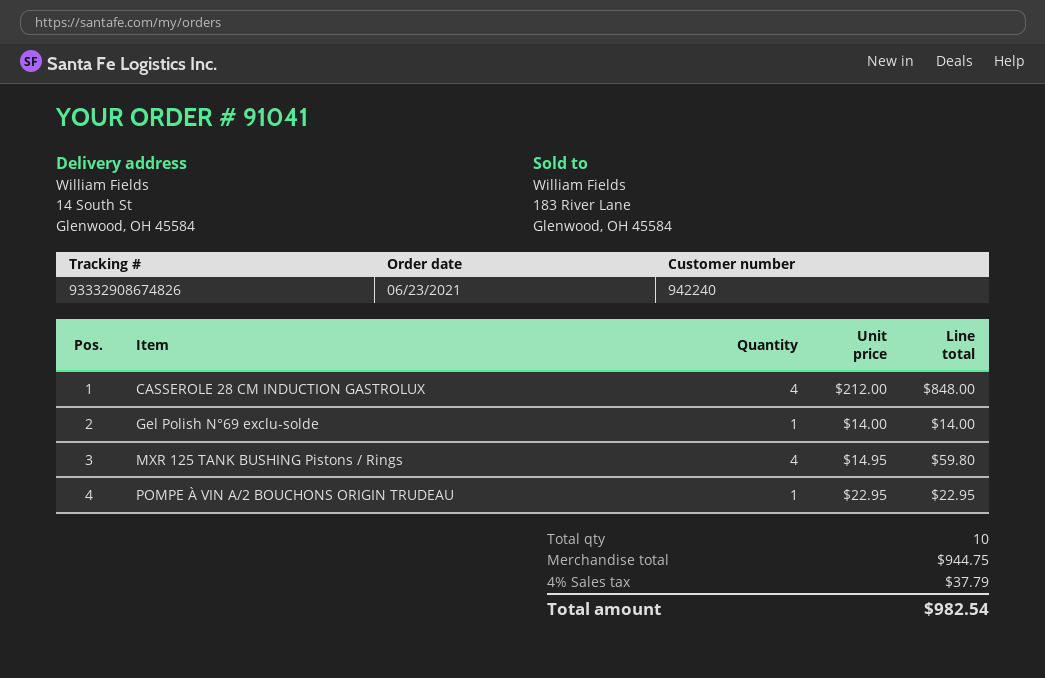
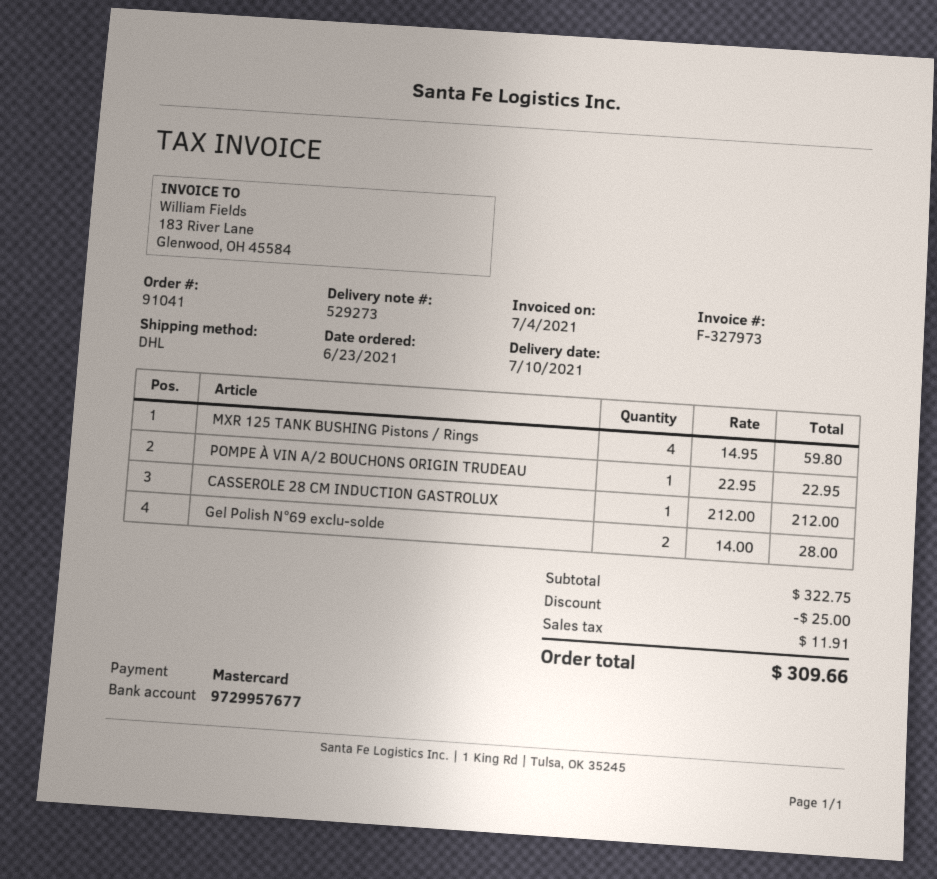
CASSEROLE 28 CM INDUCTION GASTROLUX: 4 x 212.00 = 848.00 -> 1 x 212.00 = 212.00
Gel Polish N°69 exclu-solde: 1 x 14.00 = 14.00 -> 2 x 14.00 = 28.00
subtotal: 944.75 -> 322.75
discount: none -> 25.00
tax: 37.79 -> 11.91
total: 982.54 -> 309.66

